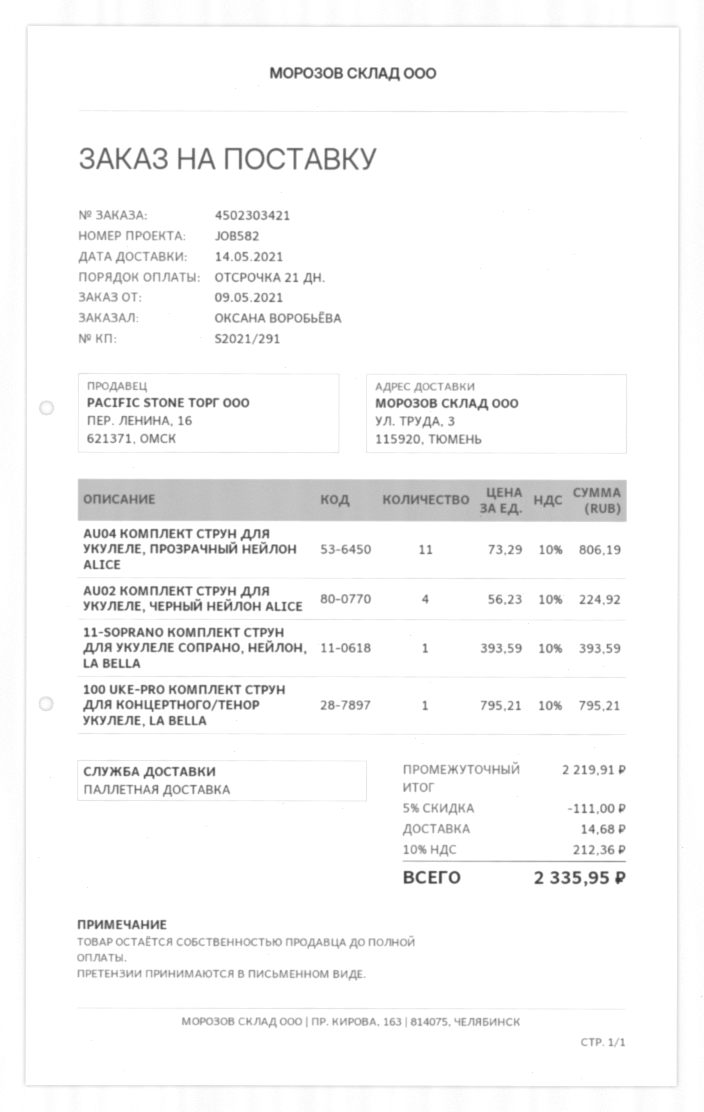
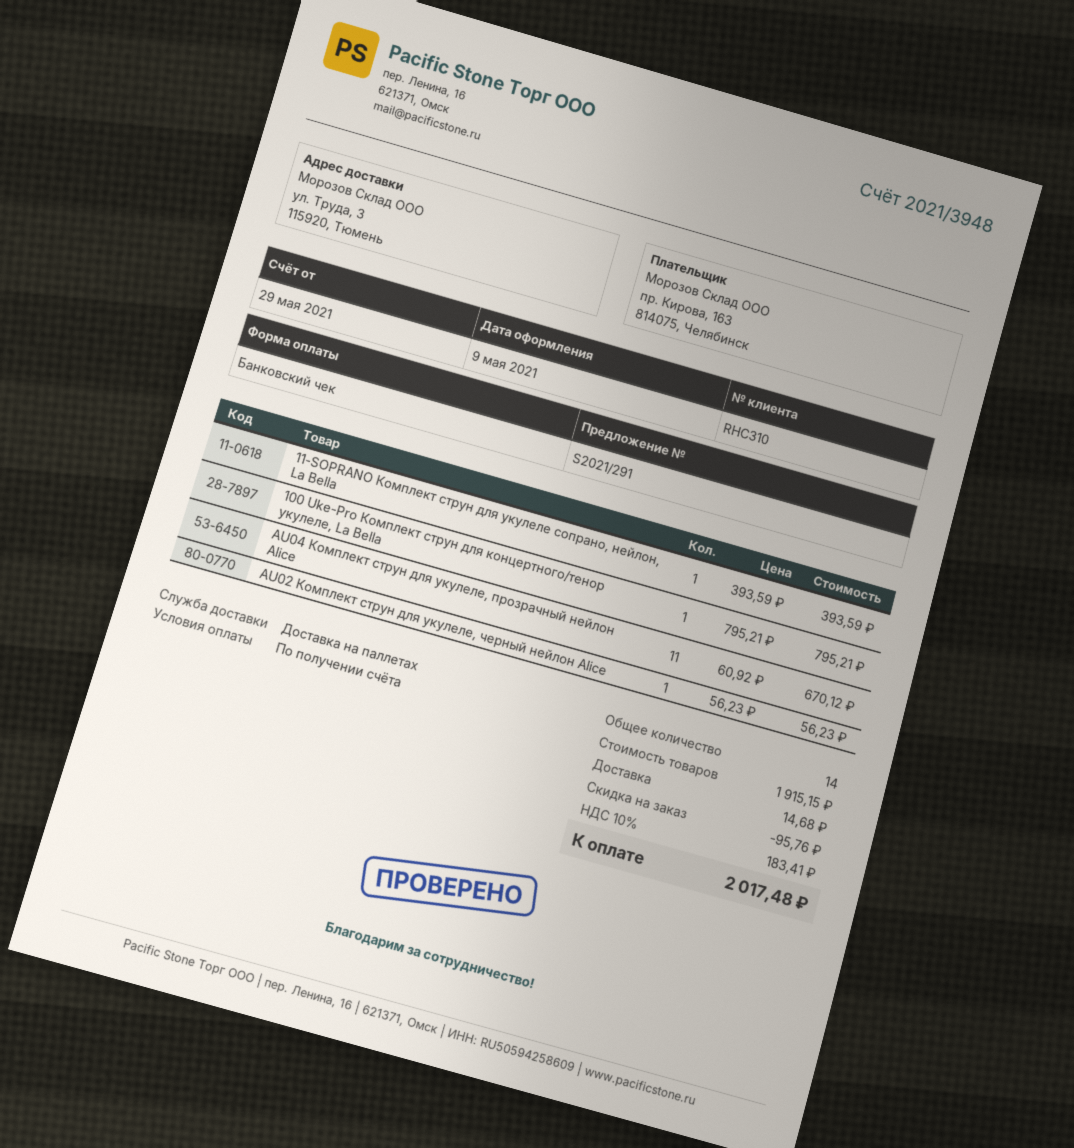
payment terms: 21 days -> on receipt
AU04 КОМПЛЕКТ СТРУН ДЛЯ УКУЛЕЛЕ, ПРОЗРАЧНЫЙ НЕЙЛОН ALICE: 11 x 73.29 = 806.19 -> 11 x 60.92 = 670.12
AU02 КОМПЛЕКТ СТРУН ДЛЯ УКУЛЕЛЕ, ЧЕРНЫЙ НЕЙЛОН ALICE: 4 x 56.23 = 224.92 -> 1 x 56.23 = 56.23
subtotal: 2219.91 -> 1915.15
discount: 111.00 -> 95.76
tax: 10% = 212.36 -> 10% = 183.41
total: 2335.95 -> 2017.48

